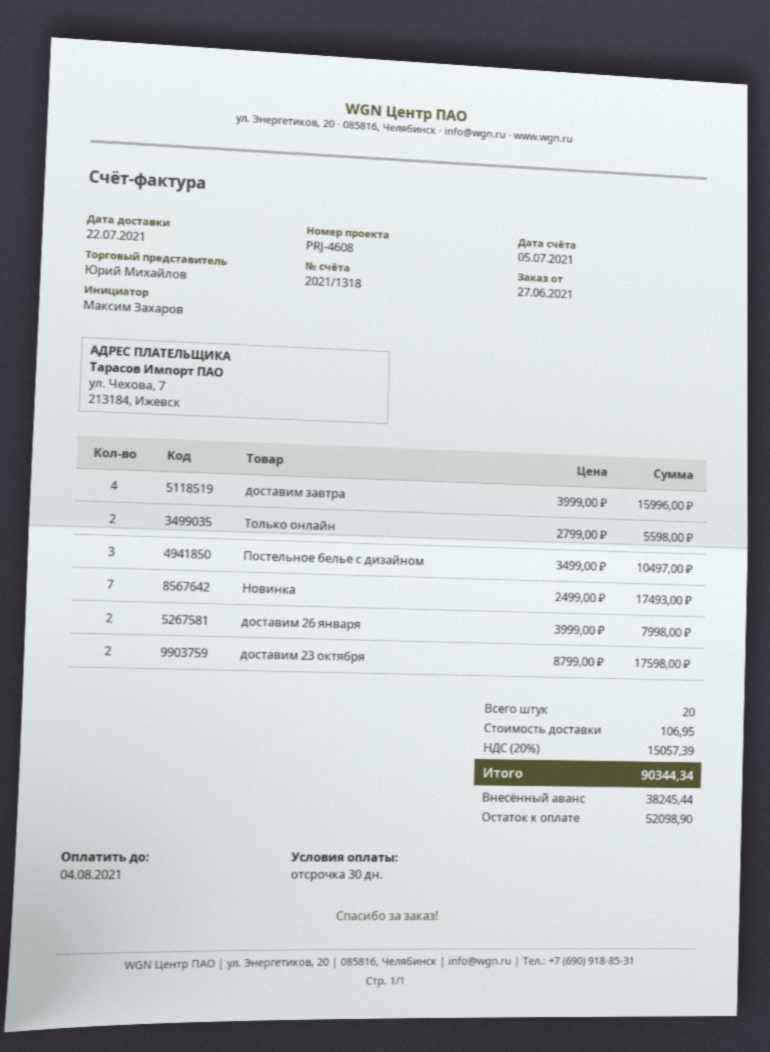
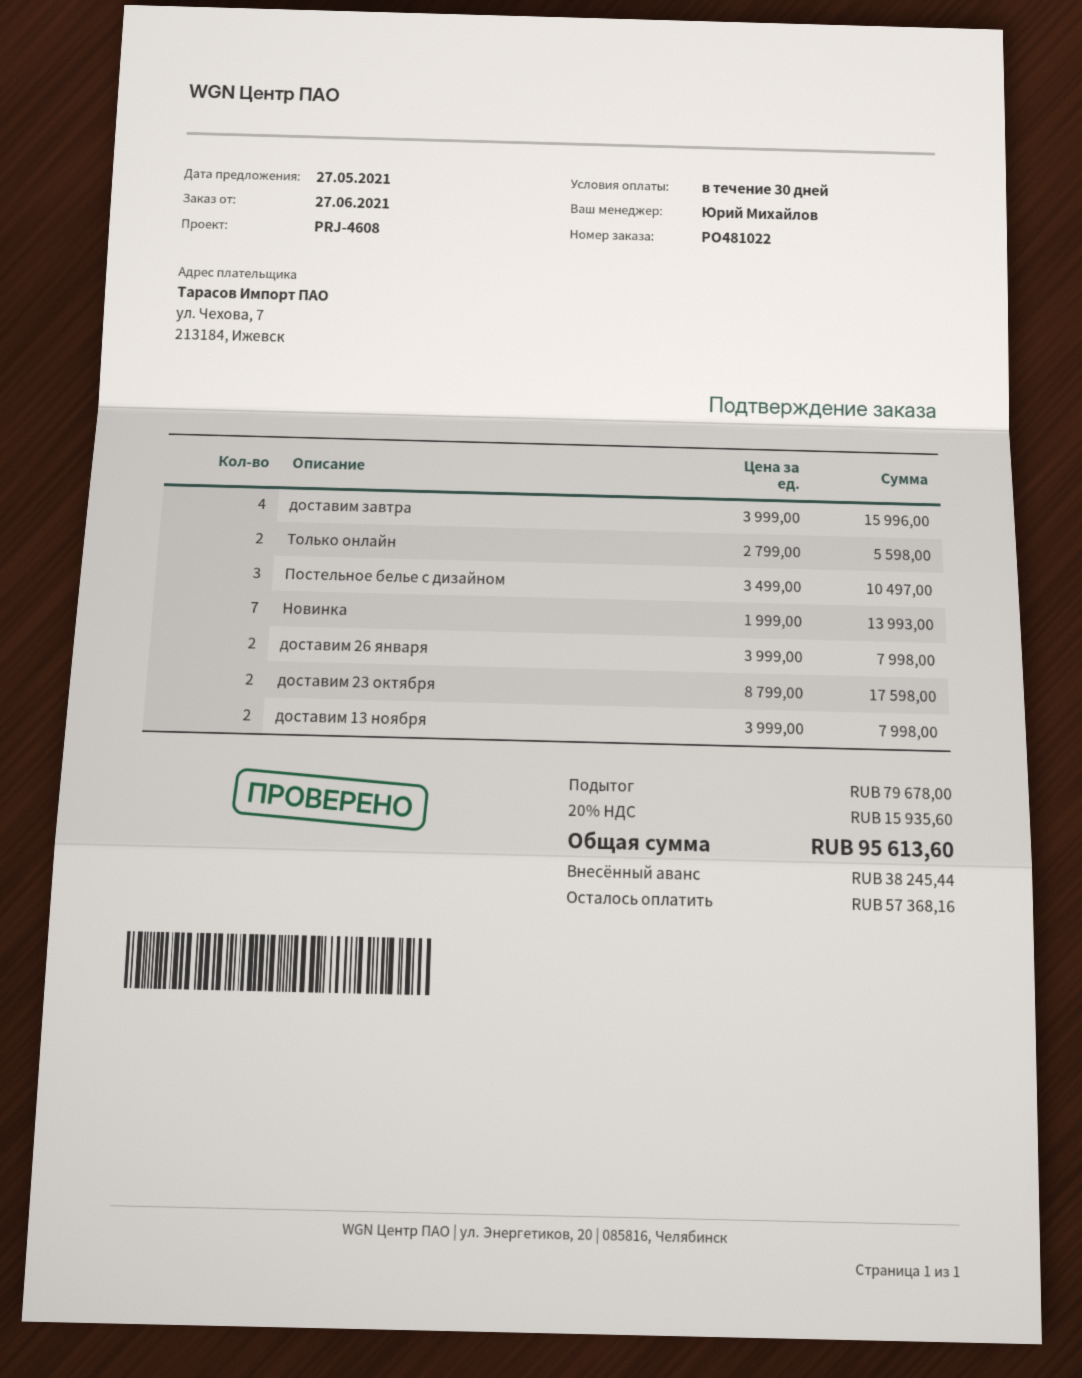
Новинка: 7 x 2499.00 = 17493.00 -> 7 x 1999.00 = 13993.00
доставим 13 ноября: none -> 2 x 3999.00 = 7998.00
shipping: 106.95 -> none
tax: 20% = 15057.39 -> 20% = 15935.60
total: 90344.34 -> 95613.60
balance: 52098.90 -> 57368.16

